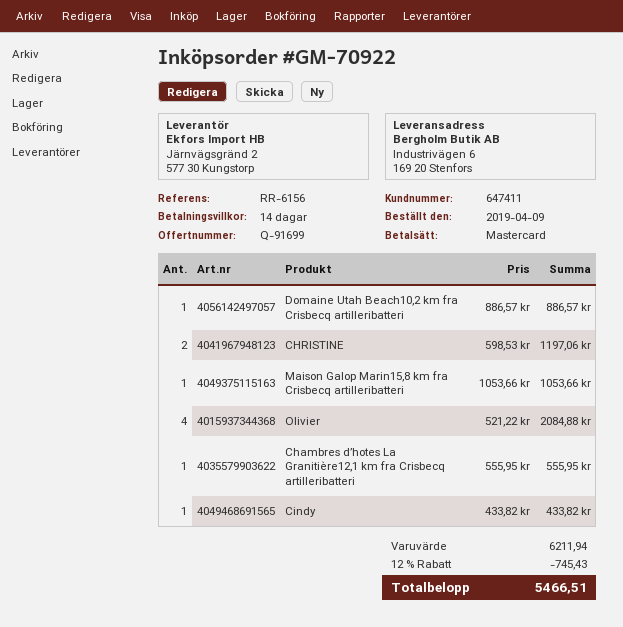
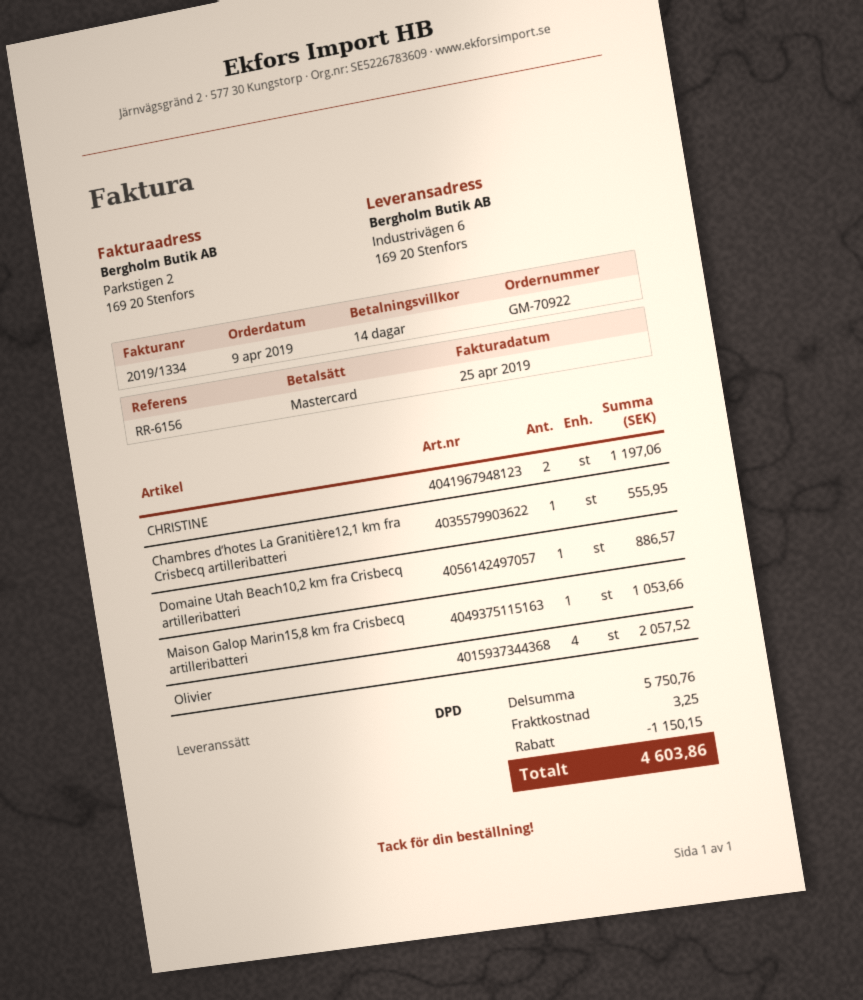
Olivier: 4 for 2084.88 -> 4 for 2057.52
Cindy: 1 for 433.82 -> none
subtotal: 6211.94 -> 5750.76
discount: 745.43 -> 1150.15
shipping: none -> 3.25
total: 5466.51 -> 4603.86

